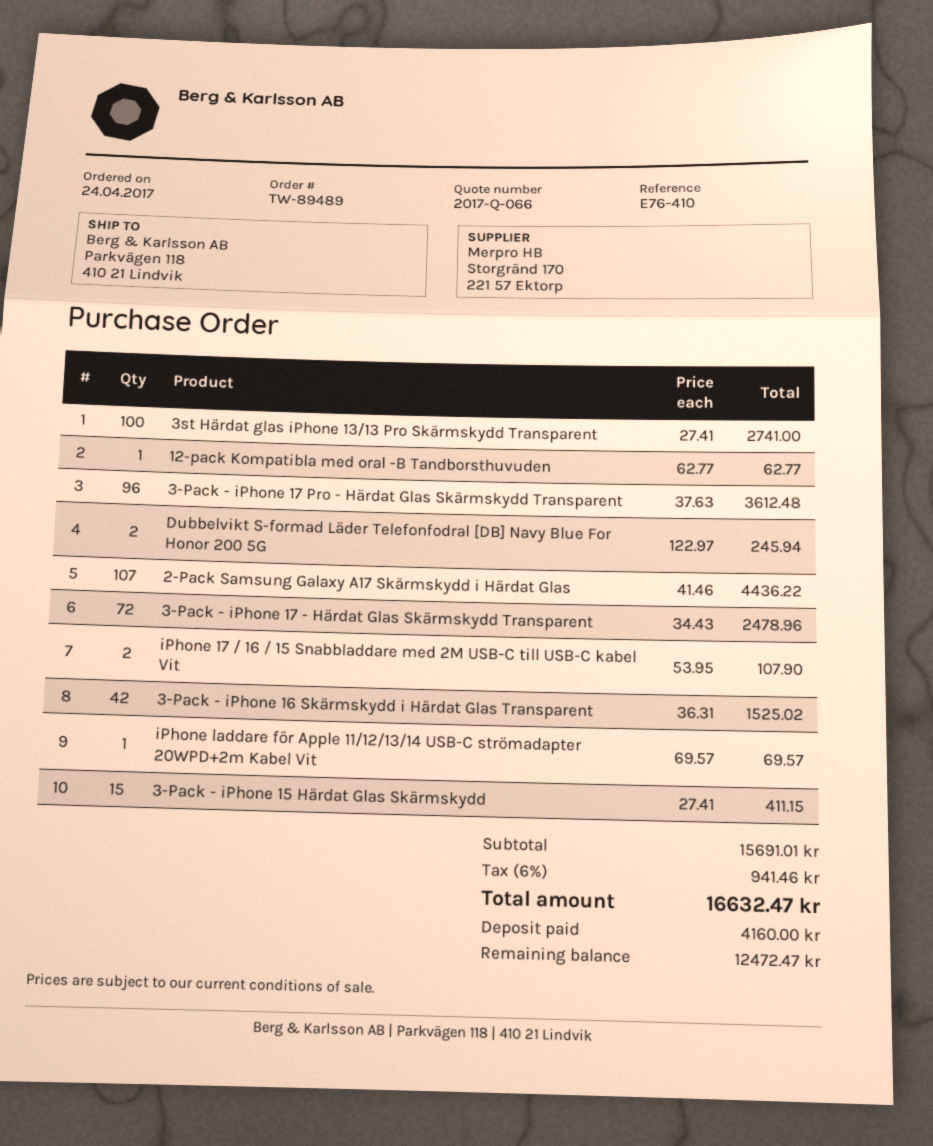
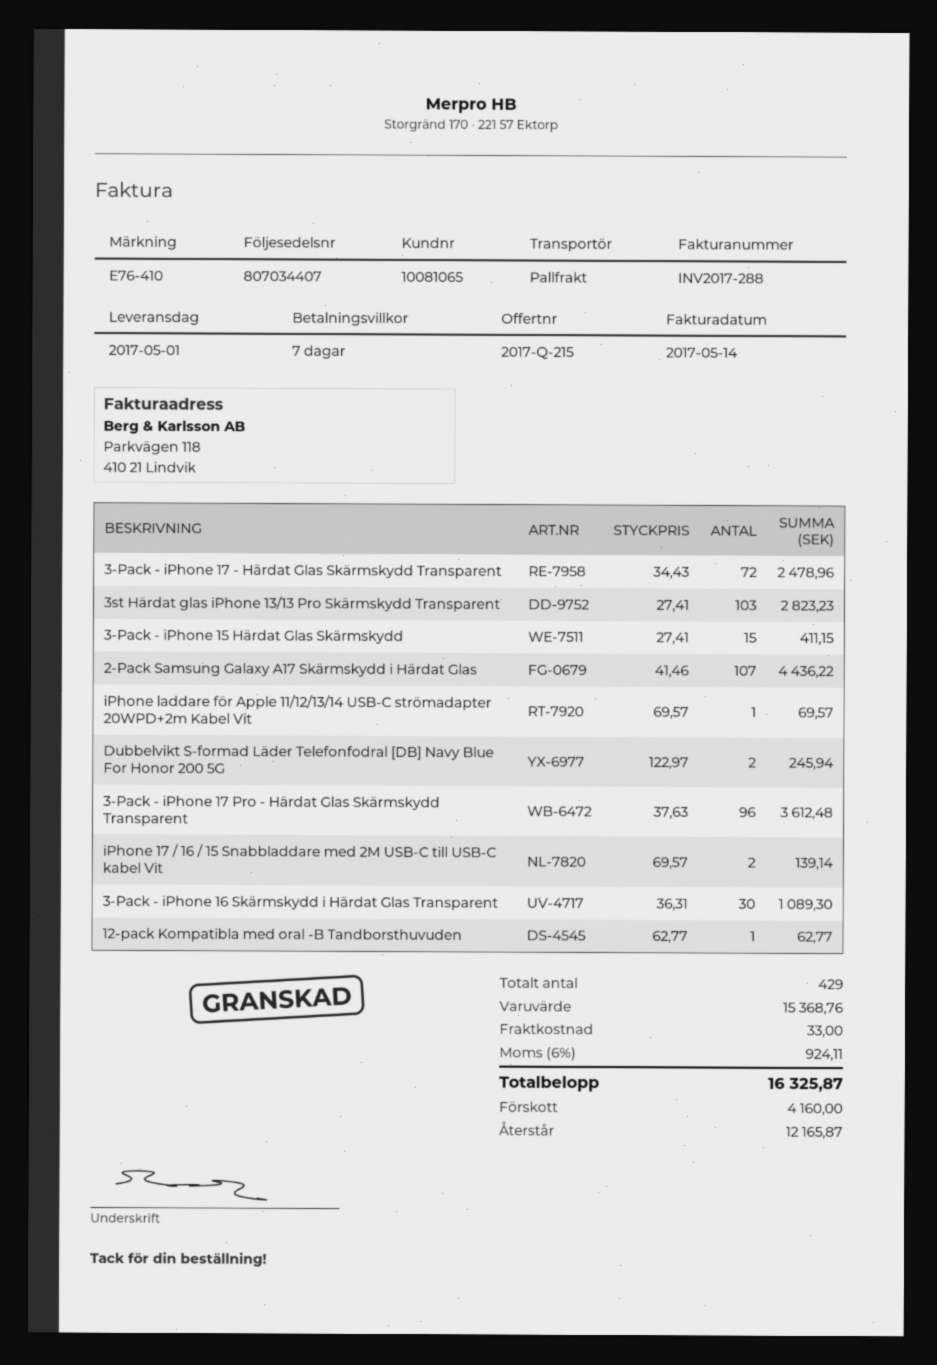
quote number: 2017-Q-066 -> 2017-Q-215
3st Härdat glas iPhone 13/13 Pro Skärmskydd Transparent: 100 x 27.41 = 2741.00 -> 103 x 27.41 = 2823.23
iPhone 17 / 16 / 15 Snabbladdare med 2M USB-C till USB-C kabel Vit: 2 x 53.95 = 107.90 -> 2 x 69.57 = 139.14
3-Pack - iPhone 16 Skärmskydd i Härdat Glas Transparent: 42 x 36.31 = 1525.02 -> 30 x 36.31 = 1089.30
subtotal: 15691.01 -> 15368.76
shipping: none -> 33.00
tax: 6% = 941.46 -> 6% = 924.11
total: 16632.47 -> 16325.87
balance: 12472.47 -> 12165.87

